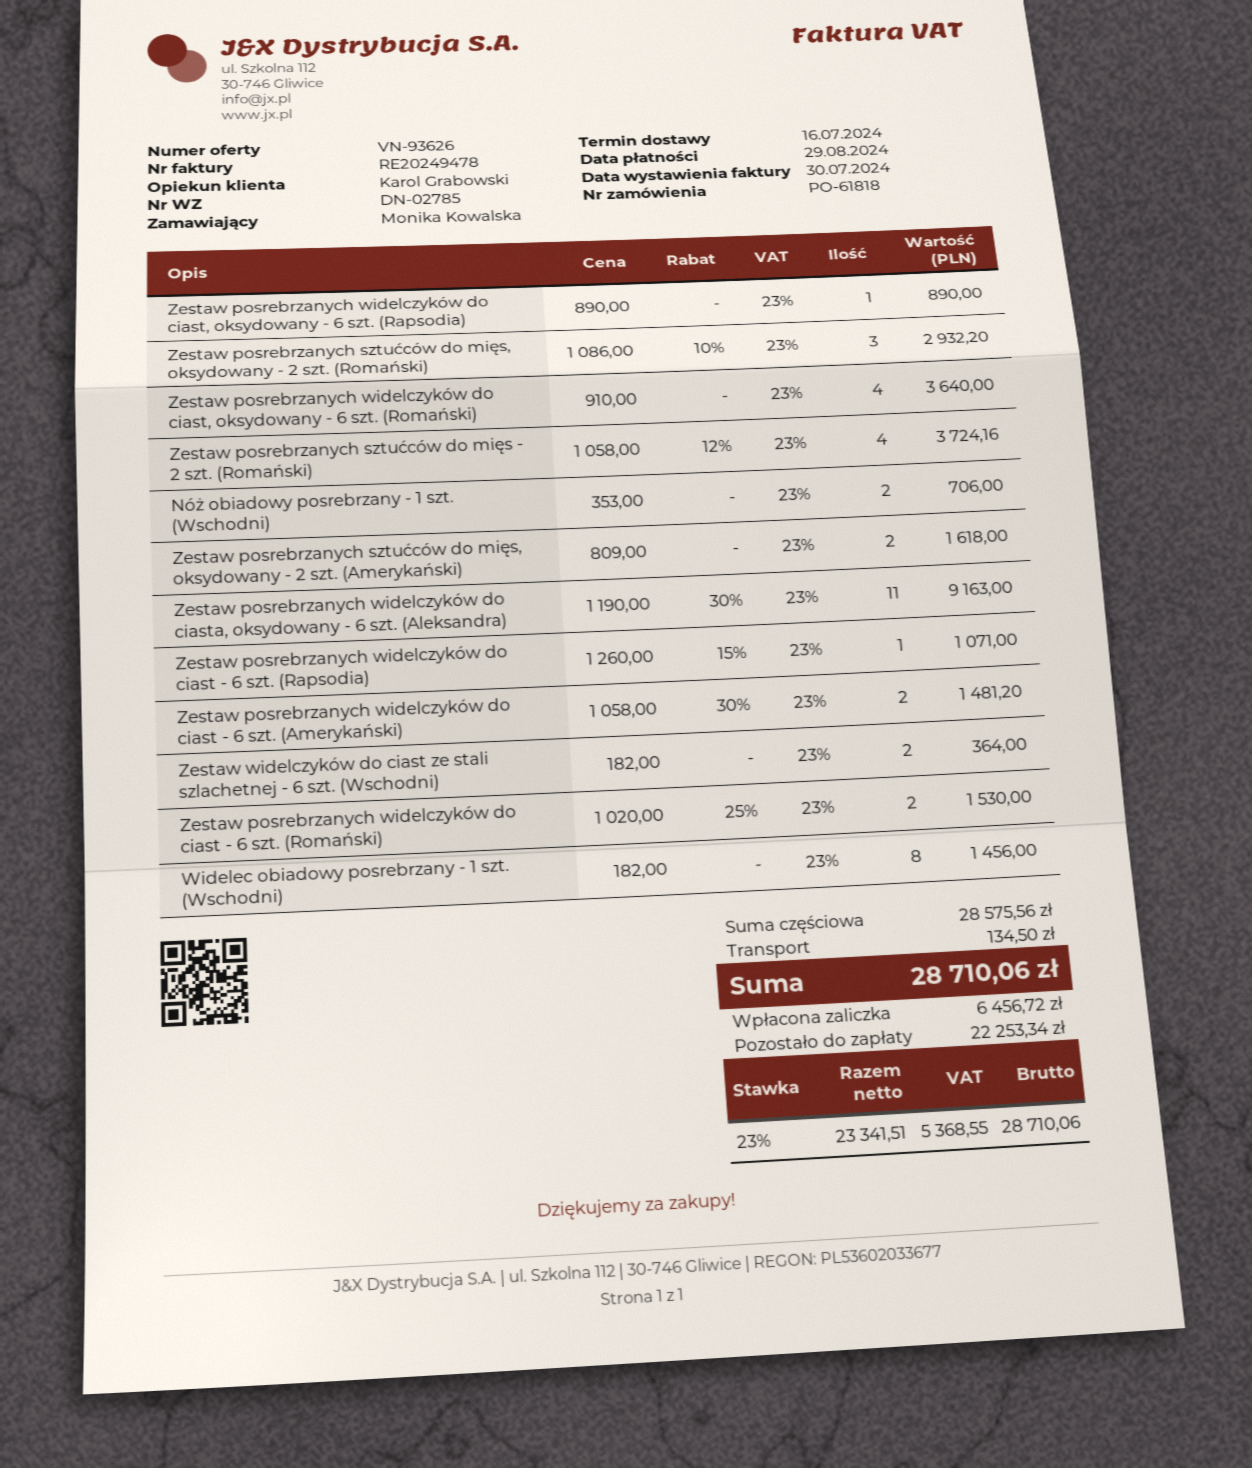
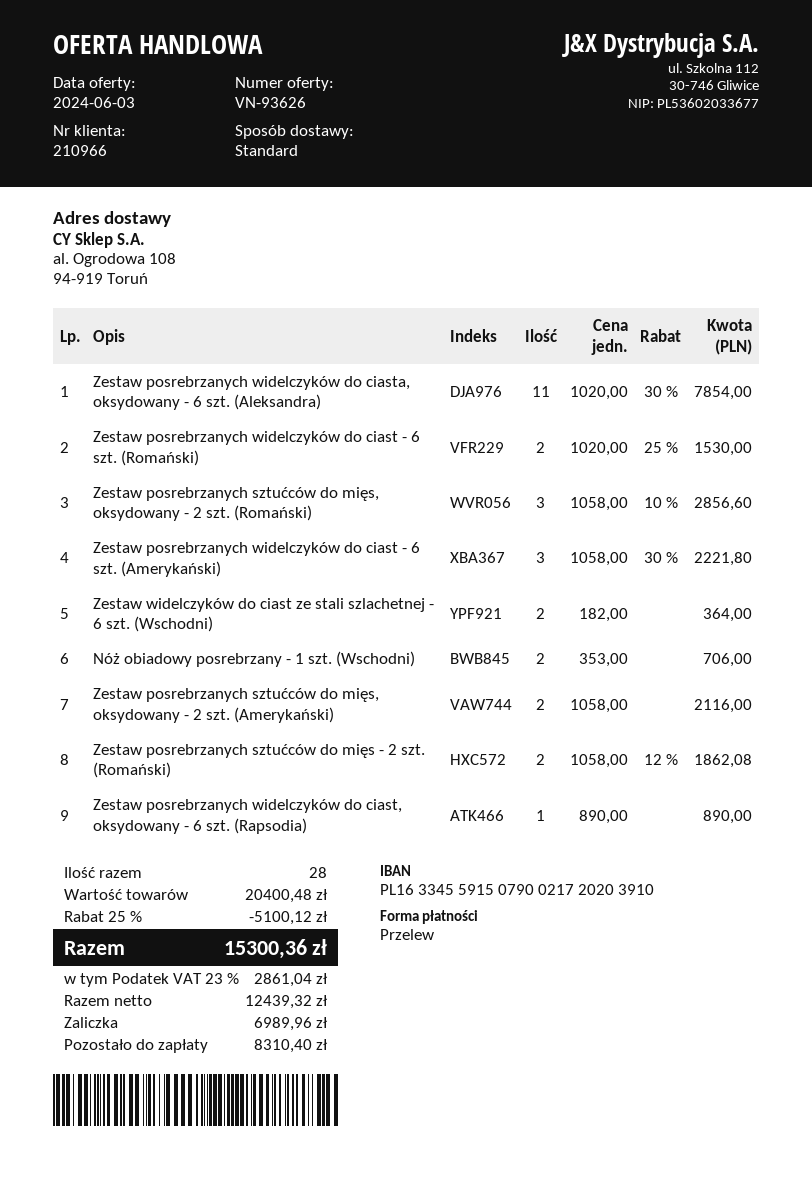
Zestaw posrebrzanych sztućców do mięs, oksydowany - 2 szt. (Romański): 3 x 1086.00 - 10% = 2932.20 -> 3 x 1058.00 - 10% = 2856.60
Zestaw posrebrzanych widelczyków do ciast, oksydowany - 6 szt. (Romański): 4 x 910.00 = 3640.00 -> none
Zestaw posrebrzanych sztućców do mięs - 2 szt. (Romański): 4 x 1058.00 - 12% = 3724.16 -> 2 x 1058.00 - 12% = 1862.08
Zestaw posrebrzanych sztućców do mięs, oksydowany - 2 szt. (Amerykański): 2 x 809.00 = 1618.00 -> 2 x 1058.00 = 2116.00
Zestaw posrebrzanych widelczyków do ciasta, oksydowany - 6 szt. (Aleksandra): 11 x 1190.00 - 30% = 9163.00 -> 11 x 1020.00 - 30% = 7854.00
Zestaw posrebrzanych widelczyków do ciast - 6 szt. (Rapsodia): 1 x 1260.00 - 15% = 1071.00 -> none
Zestaw posrebrzanych widelczyków do ciast - 6 szt. (Amerykański): 2 x 1058.00 - 30% = 1481.20 -> 3 x 1058.00 - 30% = 2221.80
Widelec obiadowy posrebrzany - 1 szt. (Wschodni): 8 x 182.00 = 1456.00 -> none
subtotal: 28575.56 -> 20400.48
discount: none -> 25% = 5100.12
shipping: 134.50 -> none
net: 23341.51 -> 12439.32
tax: 23% = 5368.55 -> 23% = 2861.04
total: 28710.06 -> 15300.36
deposit: 6456.72 -> 6989.96
balance: 22253.34 -> 8310.40

